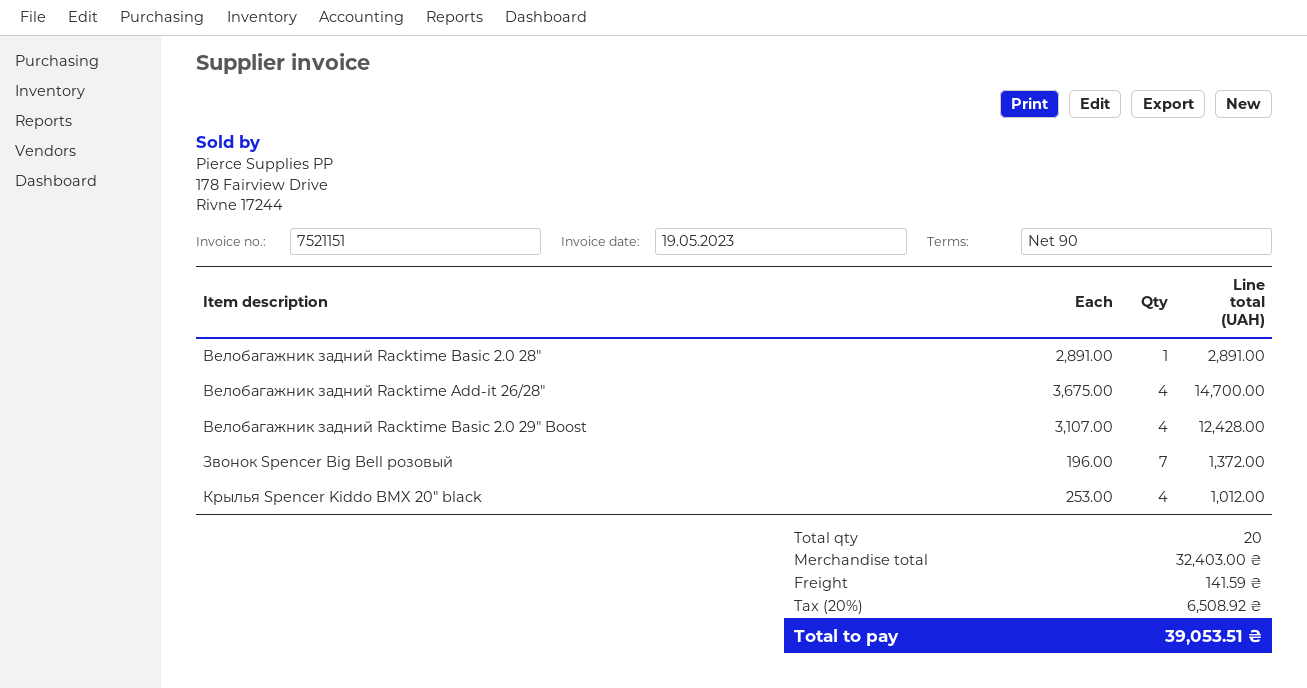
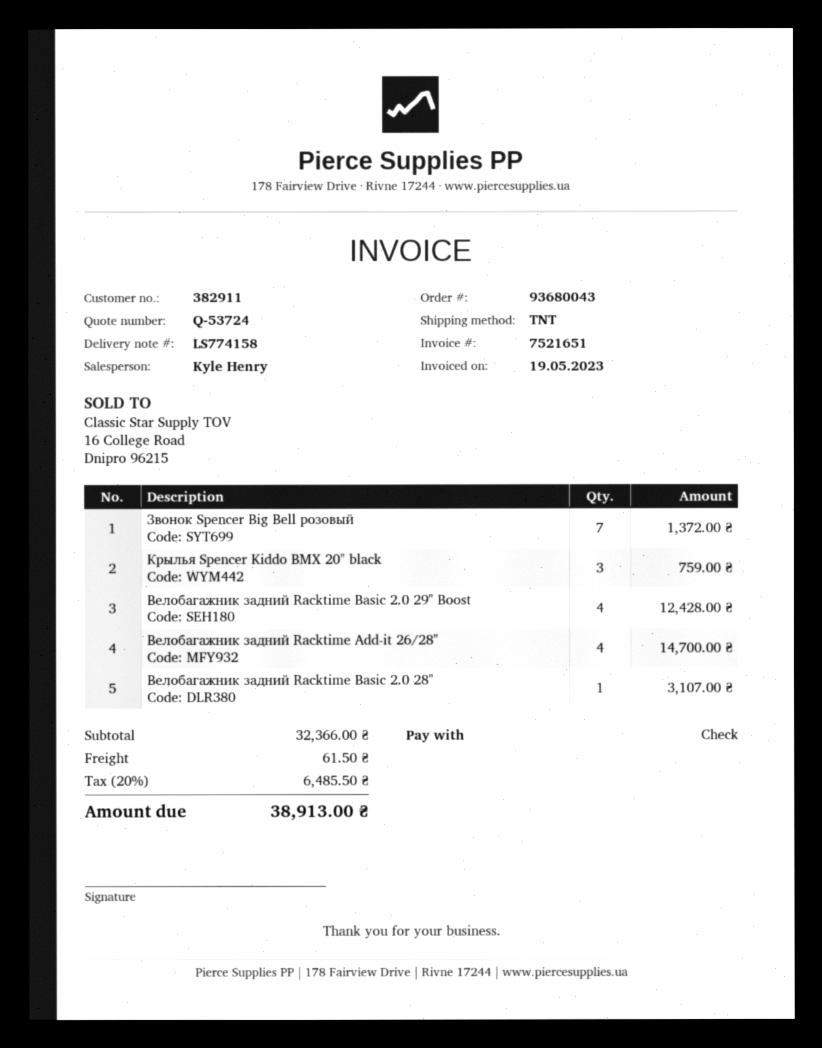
invoice number: 7521151 -> 7521651
Велобагажник задний Racktime Basic 2.0 28": 1 for 2891.00 -> 1 for 3107.00
Крылья Spencer Kiddo BMX 20" black: 4 for 1012.00 -> 3 for 759.00
subtotal: 32403.00 -> 32366.00
shipping: 141.59 -> 61.50
tax: 20% = 6508.92 -> 20% = 6485.50
total: 39053.51 -> 38913.00

